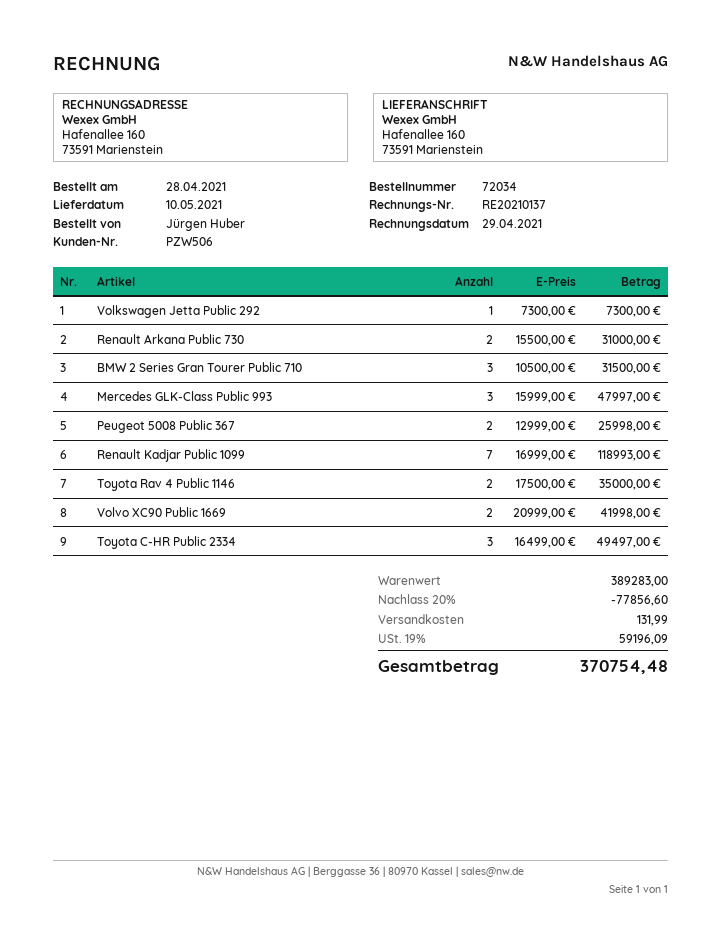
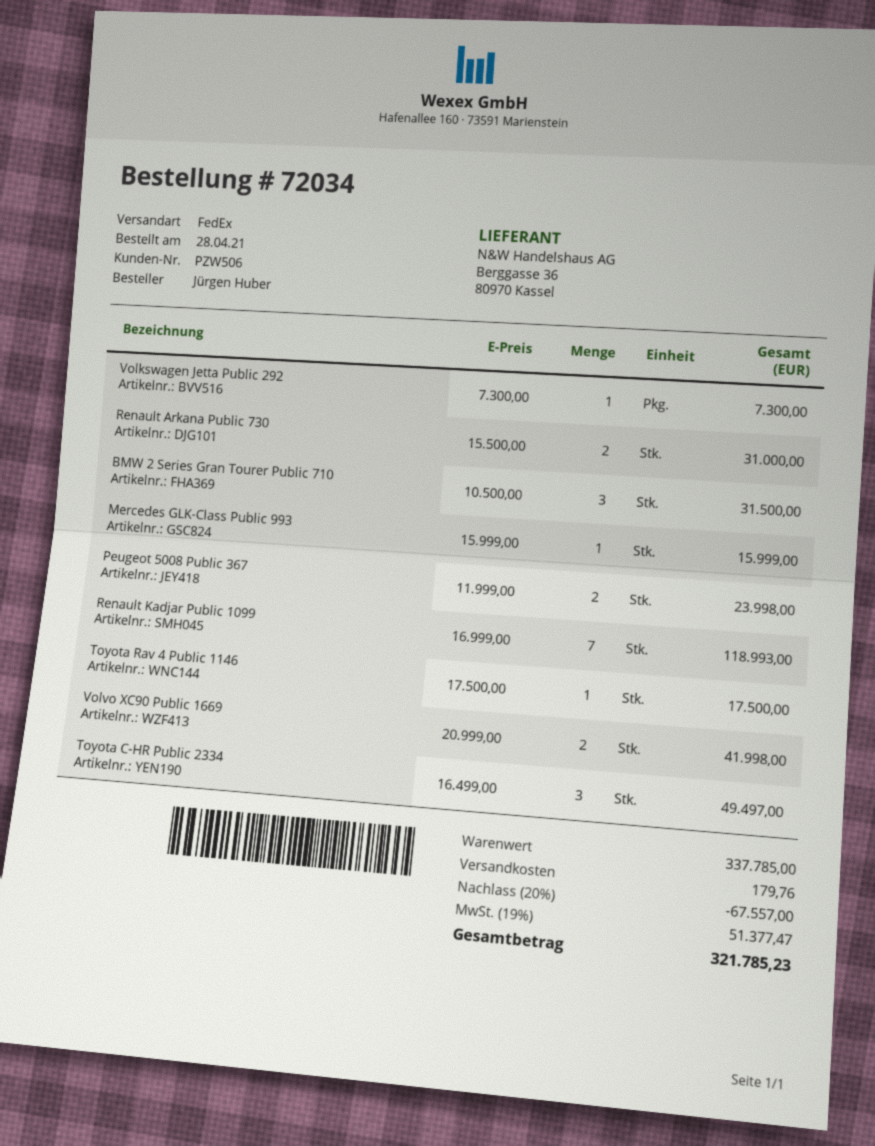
Mercedes GLK-Class Public 993: 3 x 15999.00 = 47997.00 -> 1 x 15999.00 = 15999.00
Peugeot 5008 Public 367: 2 x 12999.00 = 25998.00 -> 2 x 11999.00 = 23998.00
Toyota Rav 4 Public 1146: 2 x 17500.00 = 35000.00 -> 1 x 17500.00 = 17500.00
subtotal: 389283.00 -> 337785.00
discount: 20% = 77856.60 -> 20% = 67557.00
shipping: 131.99 -> 179.76
tax: 19% = 59196.09 -> 19% = 51377.47
total: 370754.48 -> 321785.23

